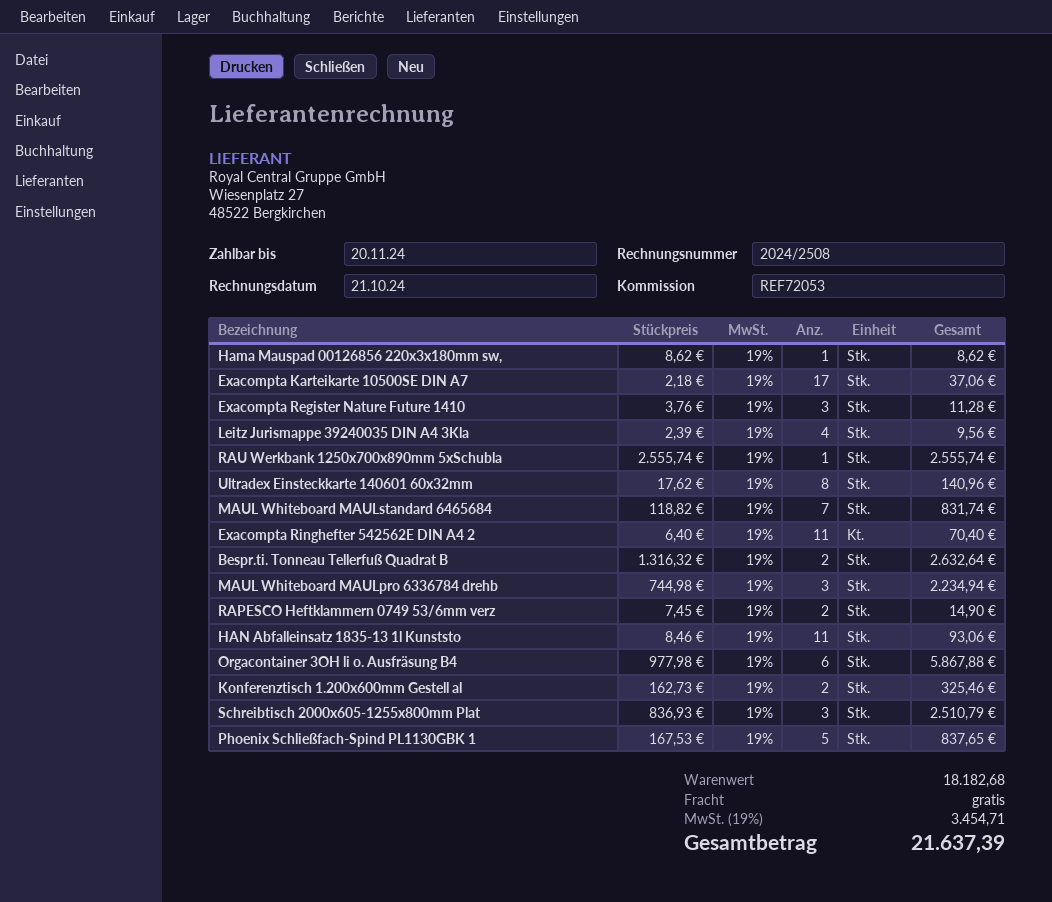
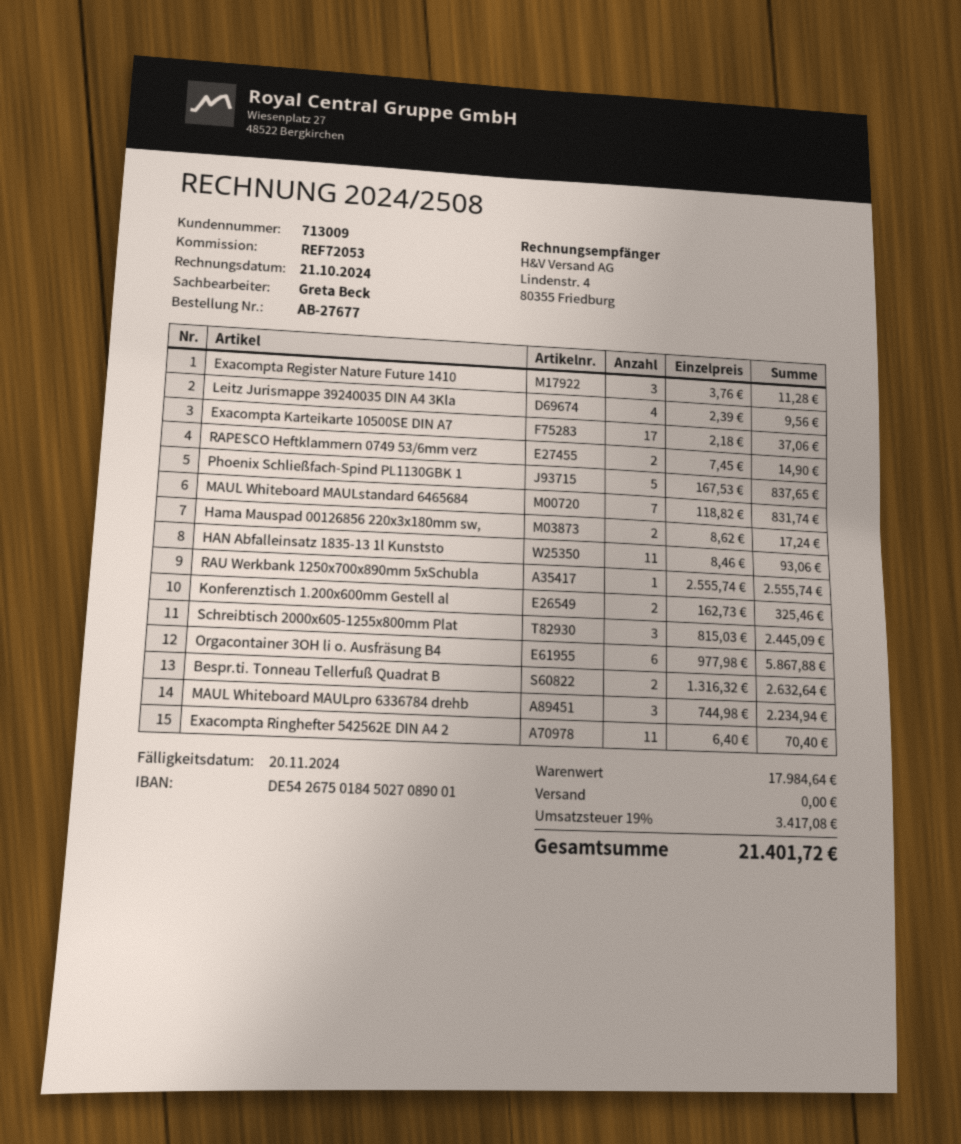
Hama Mauspad 00126856 220x3x180mm sw,: 1 x 8.62 = 8.62 -> 2 x 8.62 = 17.24
Ultradex Einsteckkarte 140601 60x32mm: 8 x 17.62 = 140.96 -> none
Schreibtisch 2000x605-1255x800mm Plat: 3 x 836.93 = 2510.79 -> 3 x 815.03 = 2445.09
subtotal: 18182.68 -> 17984.64
tax: 19% = 3454.71 -> 19% = 3417.08
total: 21637.39 -> 21401.72

